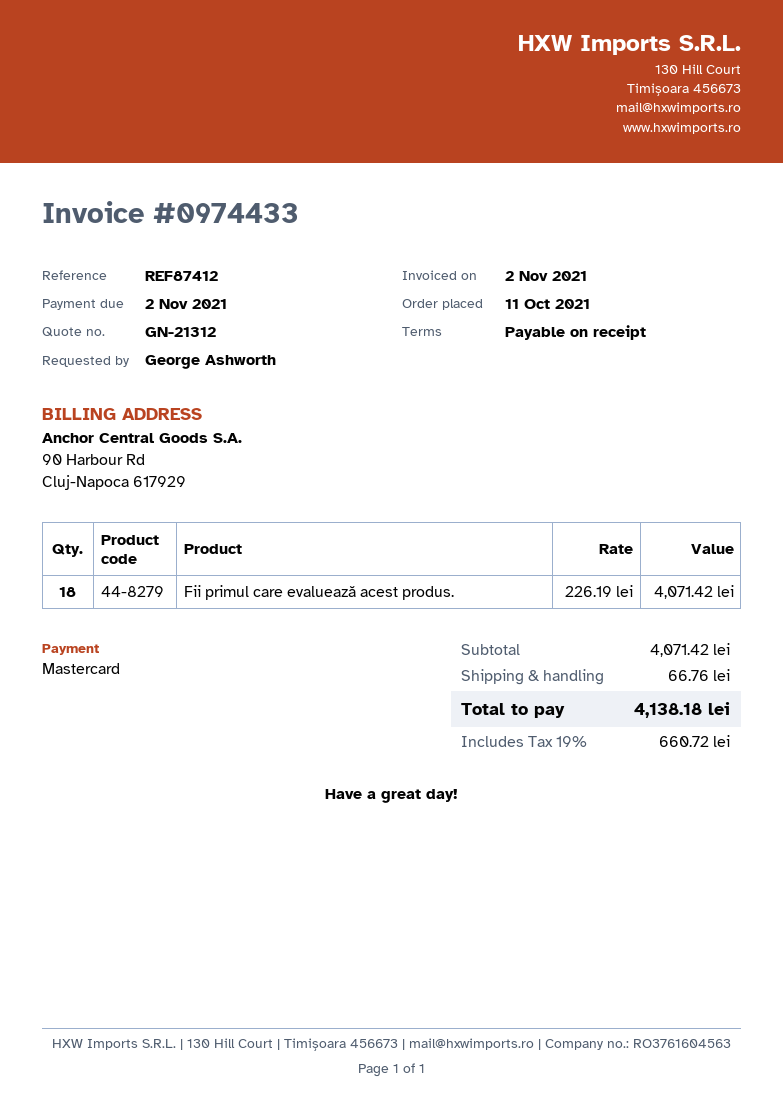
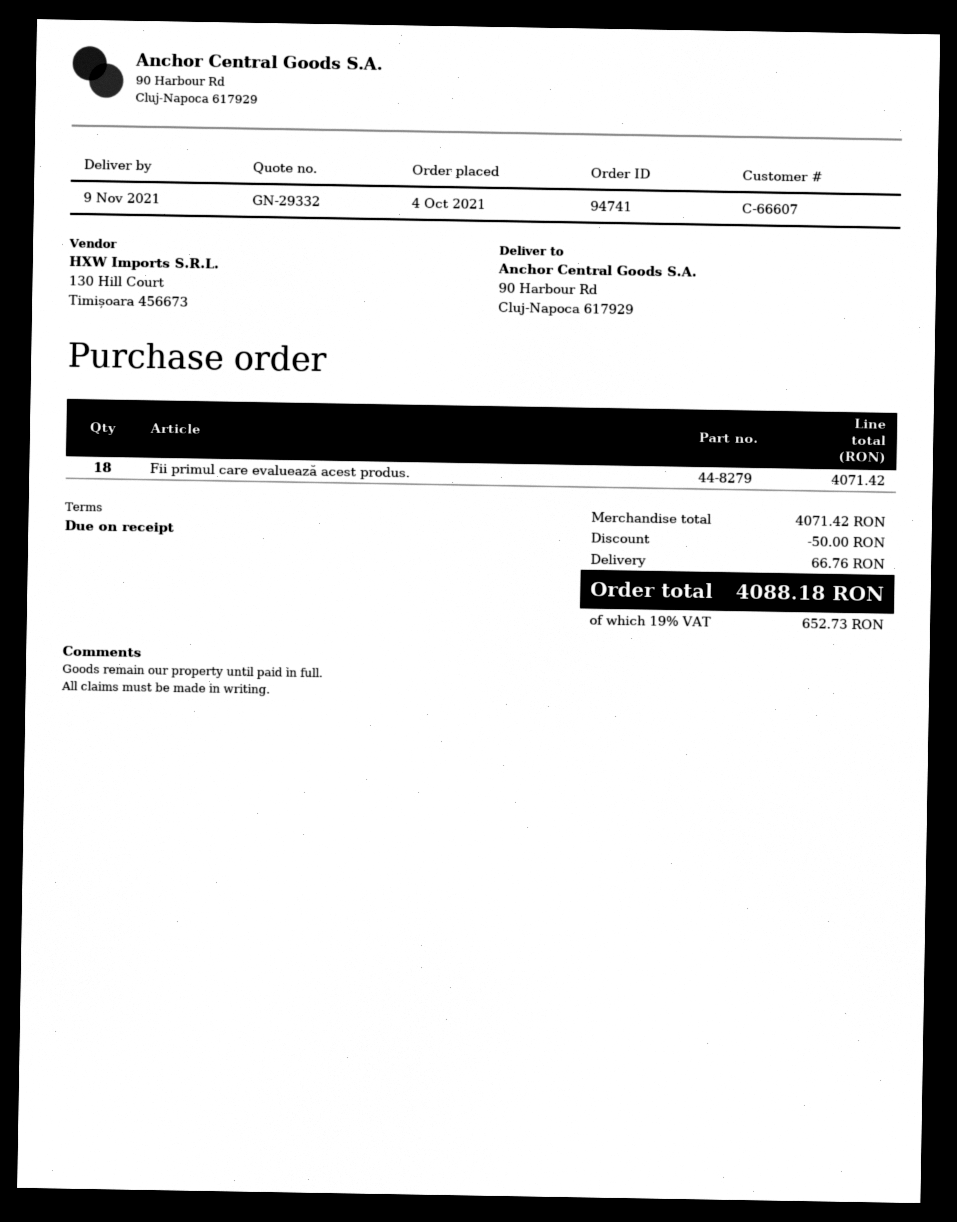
quote number: GN-21312 -> GN-29332
order date: 2021-10-11 -> 2021-10-04
discount: none -> 50.00
tax: 19% = 660.72 -> 19% = 652.73
total: 4138.18 -> 4088.18

